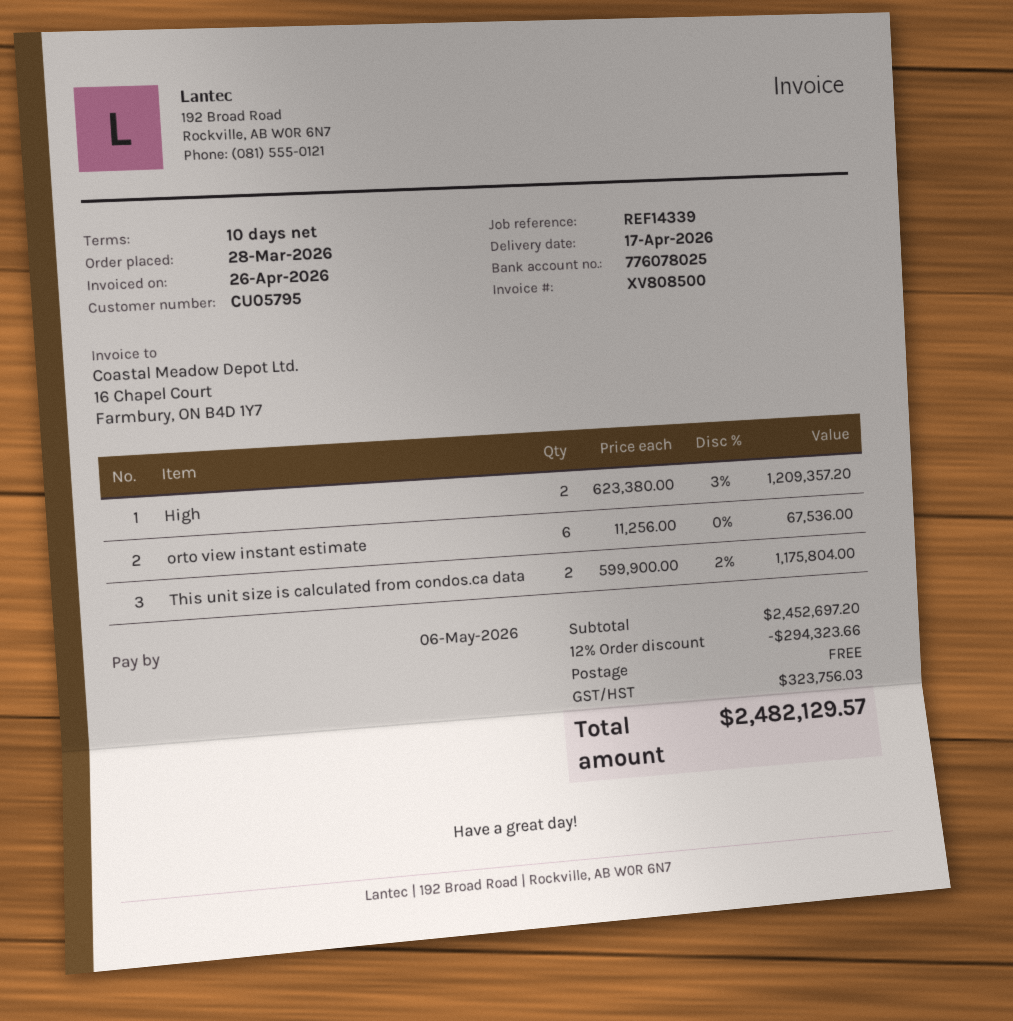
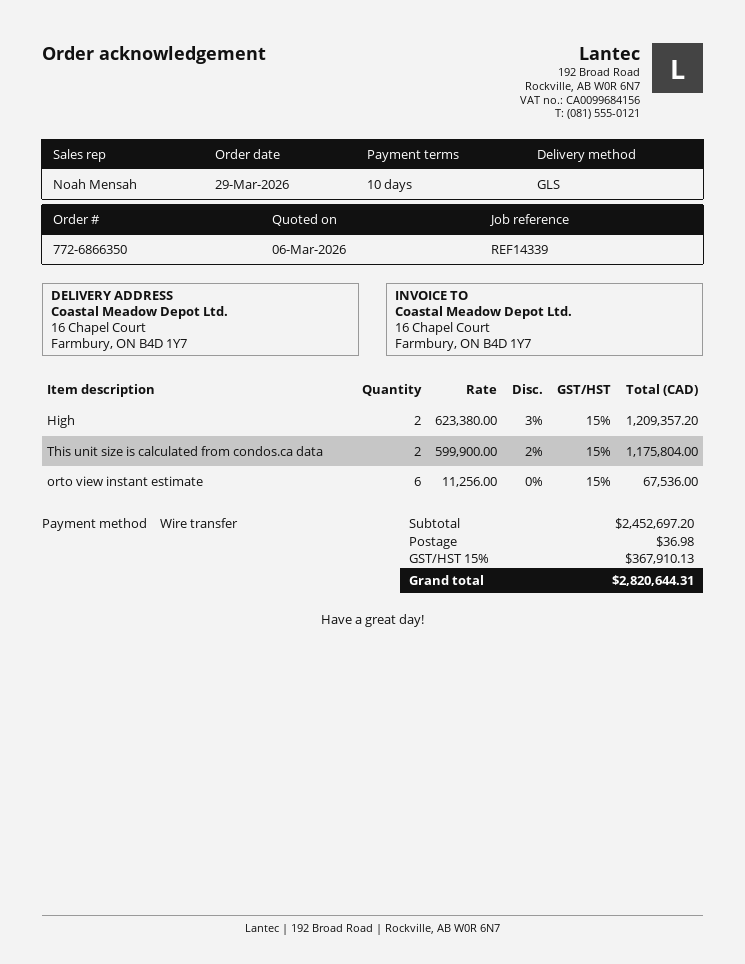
order date: 2026-03-28 -> 2026-03-29
discount: 12% = 294323.66 -> none
shipping: 0.00 -> 36.98
tax: 323756.03 -> 367910.13
total: 2482129.57 -> 2820644.31

